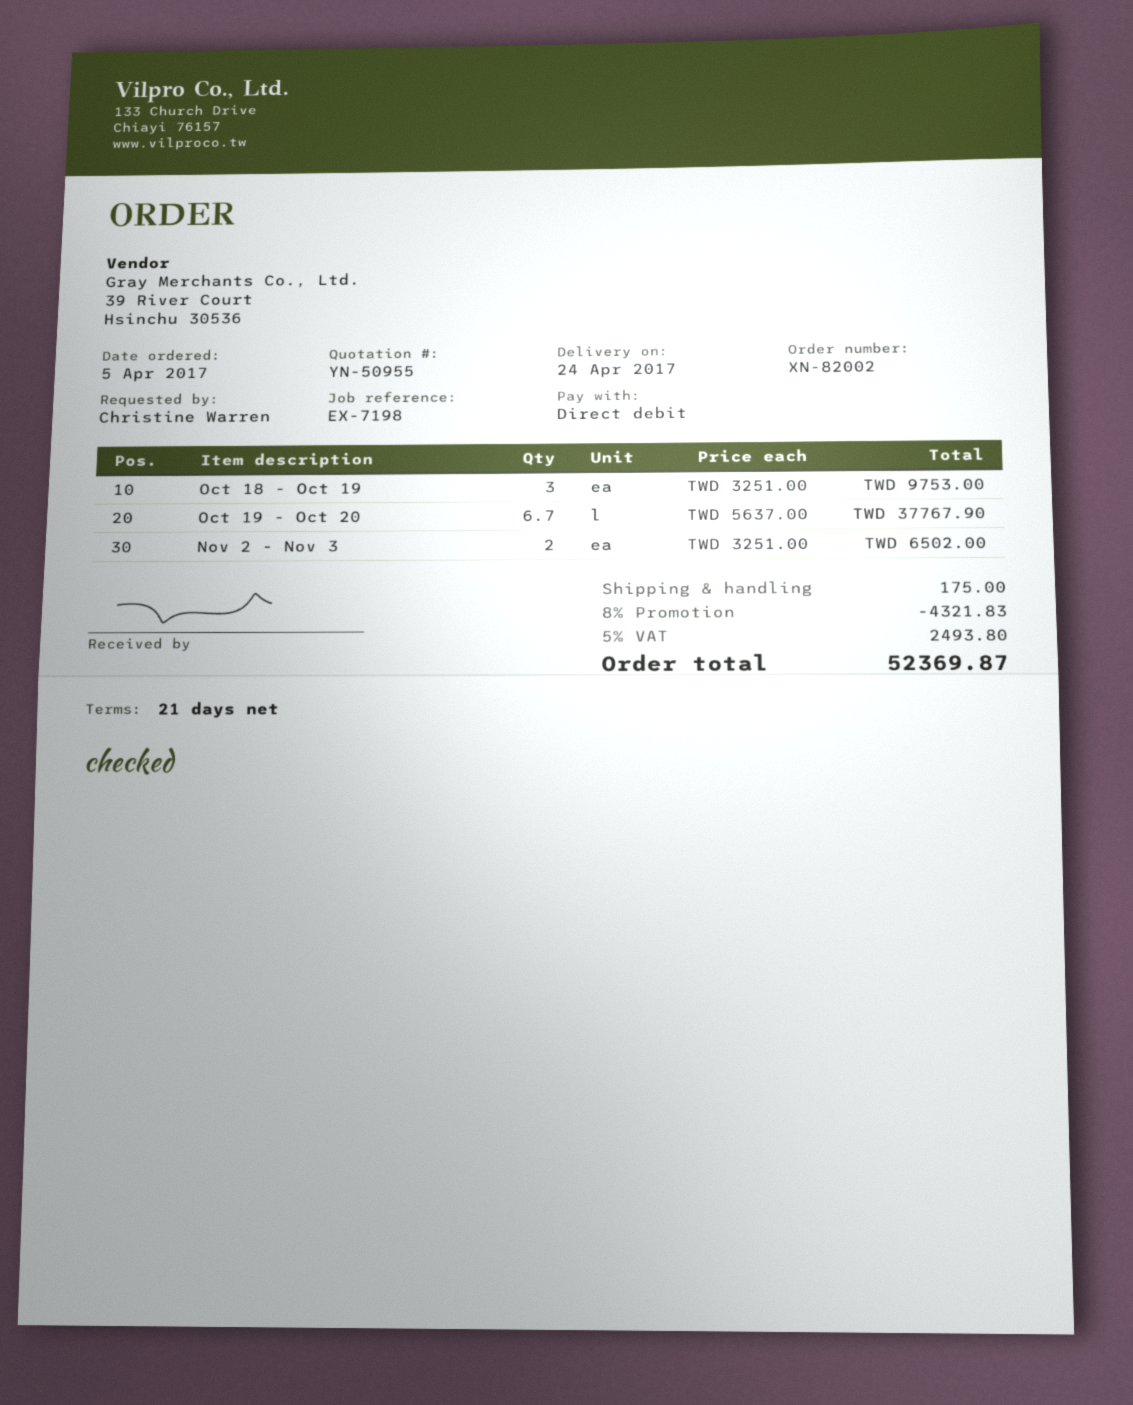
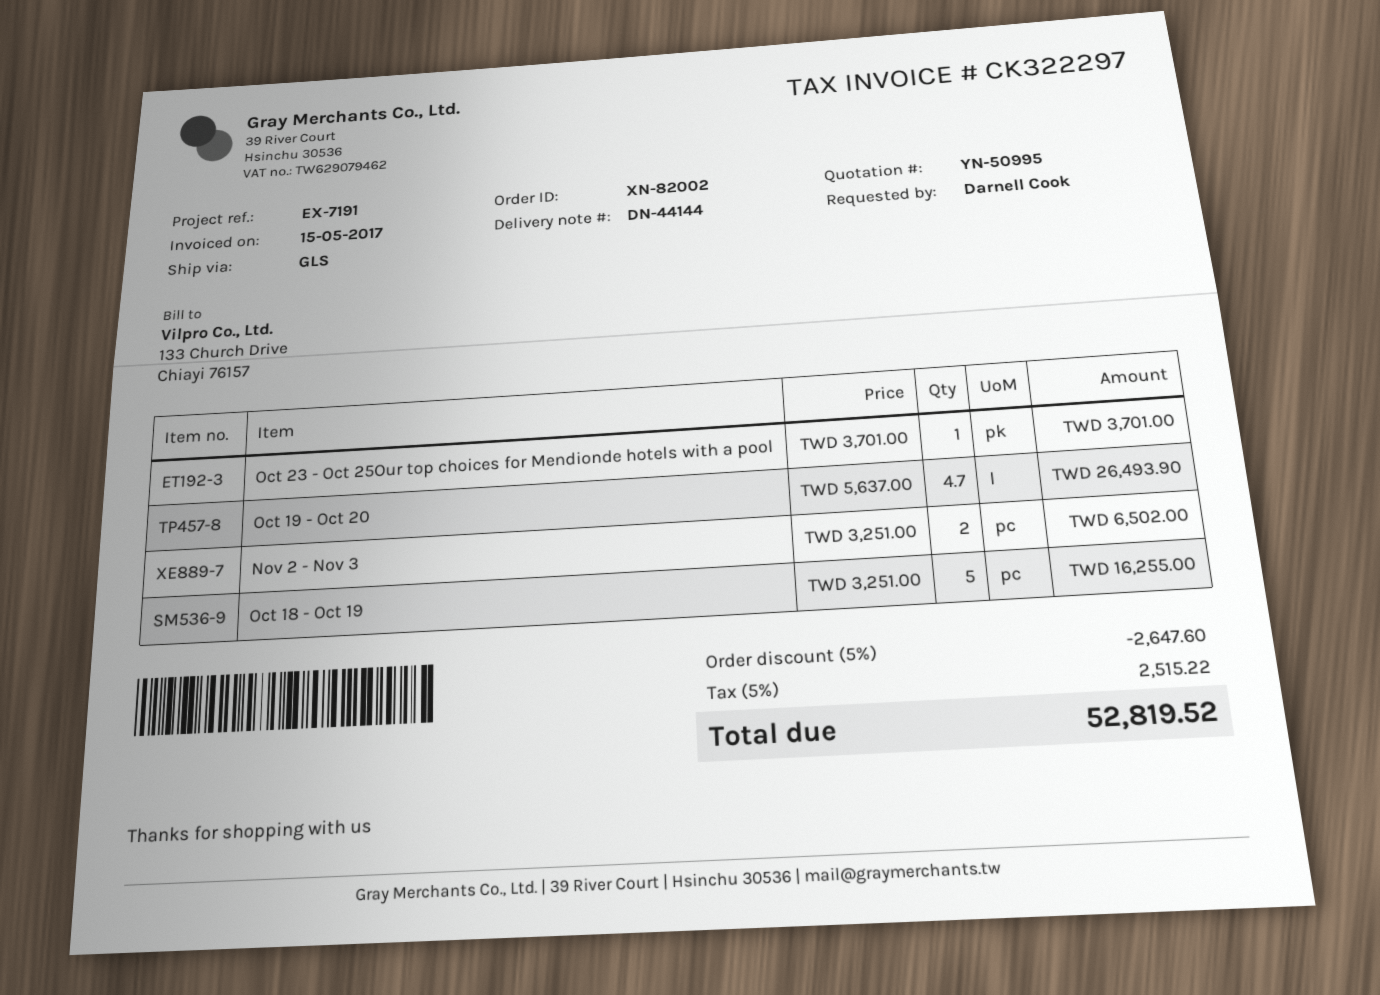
quote number: YN-50955 -> YN-50995
reference: EX-7198 -> EX-7191
ordered by: Christine Warren -> Darnell Cook
Oct 18 - Oct 19: 3 x 3251.00 = 9753.00 -> 5 x 3251.00 = 16255.00
Oct 19 - Oct 20: 6.7 x 5637.00 = 37767.90 -> 4.7 x 5637.00 = 26493.90
Oct 23 - Oct 25Our top choices for Mendionde hotels with a pool: none -> 1 x 3701.00 = 3701.00
discount: 8% = 4321.83 -> 5% = 2647.60
shipping: 175.00 -> none
tax: 5% = 2493.80 -> 5% = 2515.22
total: 52369.87 -> 52819.52

